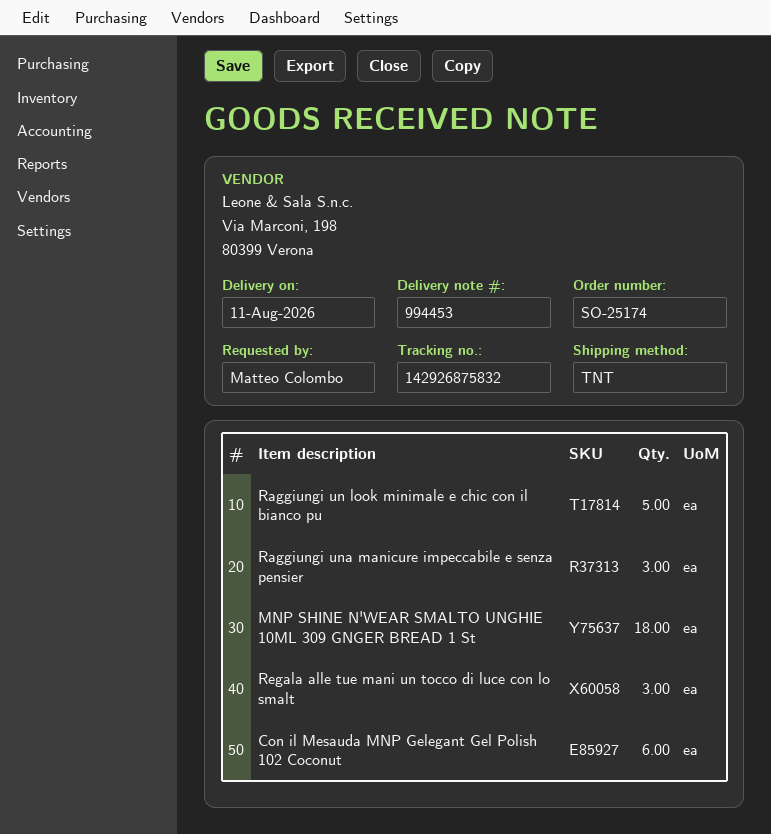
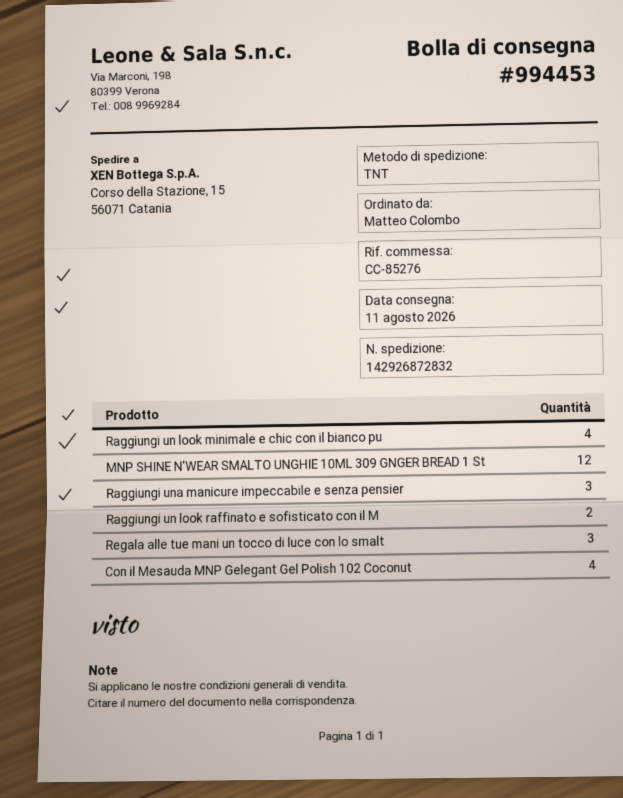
tracking number: 142926875832 -> 142926872832
Raggiungi un look minimale e chic con il bianco pu: 5 -> 4
MNP SHINE N'WEAR SMALTO UNGHIE 10ML 309 GNGER BREAD 1 St: 18 -> 12
Con il Mesauda MNP Gelegant Gel Polish 102 Coconut: 6 -> 4
Raggiungi un look raffinato e sofisticato con il M: none -> 2

